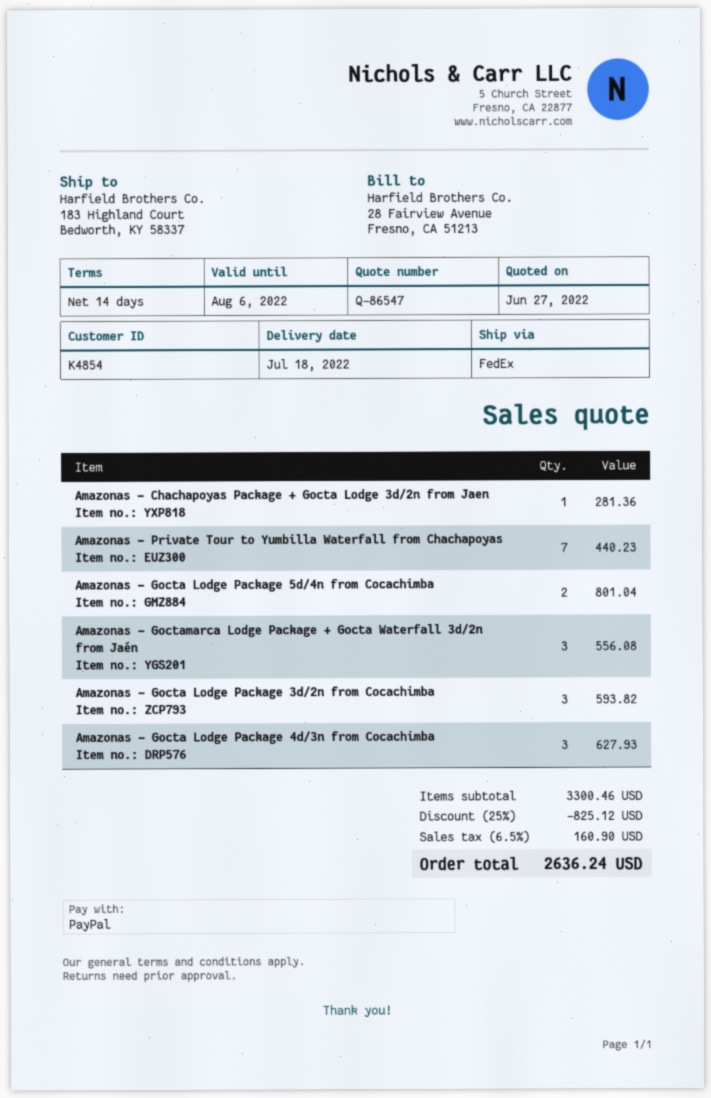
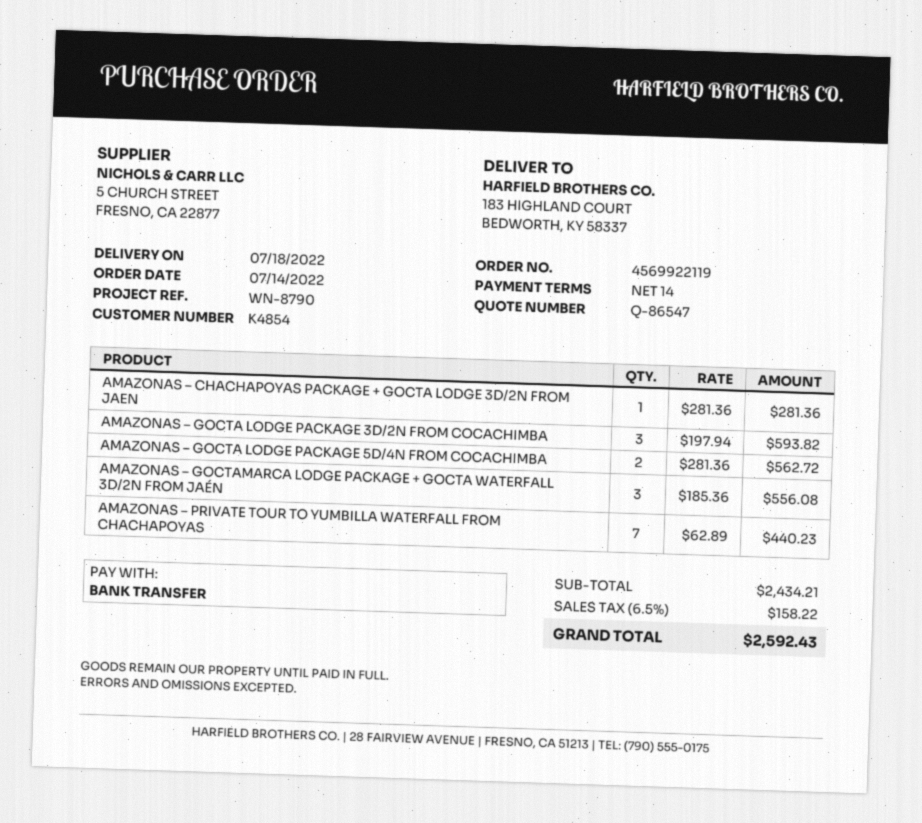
payment method: PayPal -> bank transfer
Amazonas – Gocta Lodge Package 5d/4n from Cocachimba: 2 for 801.04 -> 2 for 562.72
Amazonas – Gocta Lodge Package 4d/3n from Cocachimba: 3 for 627.93 -> none
subtotal: 3300.46 -> 2434.21
discount: 25% = 825.12 -> none
tax: 6.5% = 160.90 -> 6.5% = 158.22
total: 2636.24 -> 2592.43

